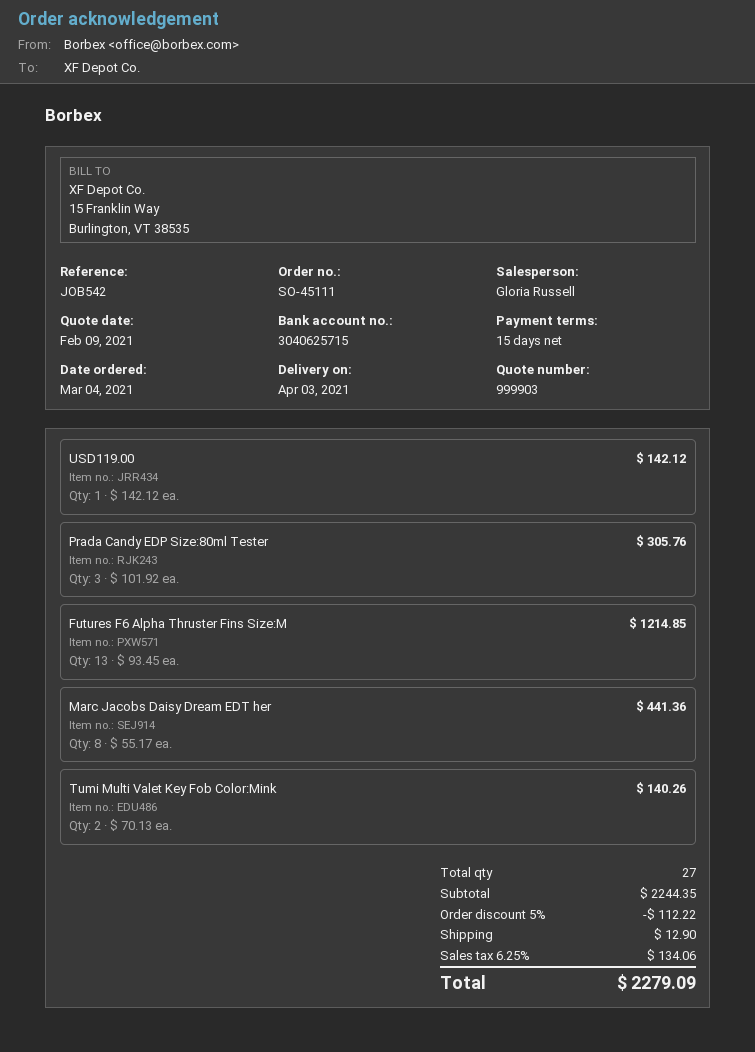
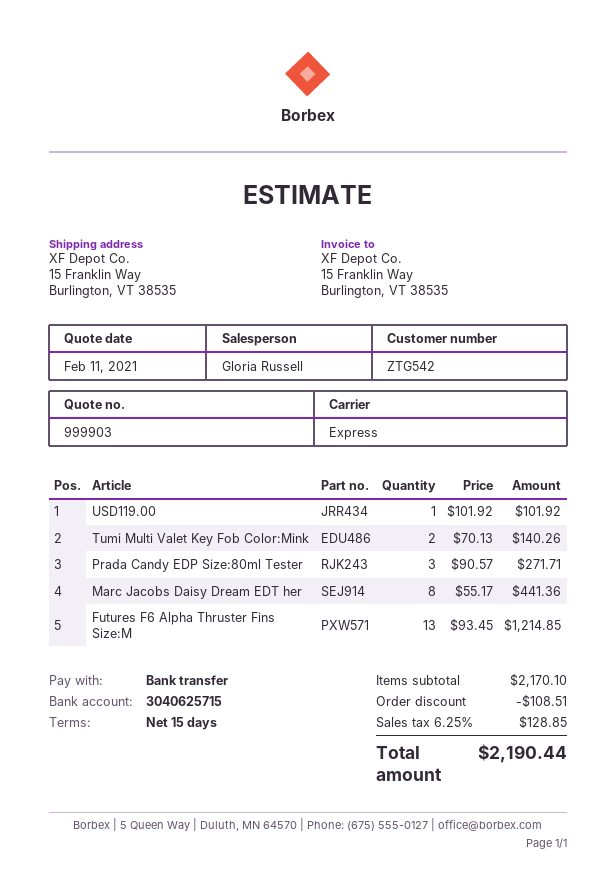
quote date: 2021-02-09 -> 2021-02-11
USD119.00: 1 x 142.12 = 142.12 -> 1 x 101.92 = 101.92
Prada Candy EDP Size:80ml Tester: 3 x 101.92 = 305.76 -> 3 x 90.57 = 271.71
subtotal: 2244.35 -> 2170.10
discount: 112.22 -> 108.51
shipping: 12.90 -> none
tax: 6.25% = 134.06 -> 6.25% = 128.85
total: 2279.09 -> 2190.44

